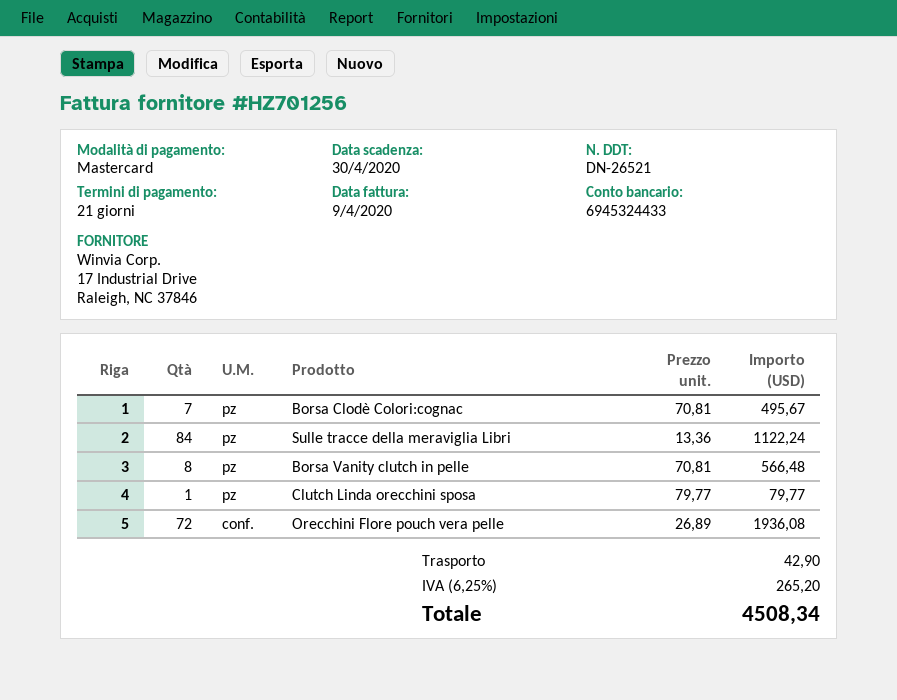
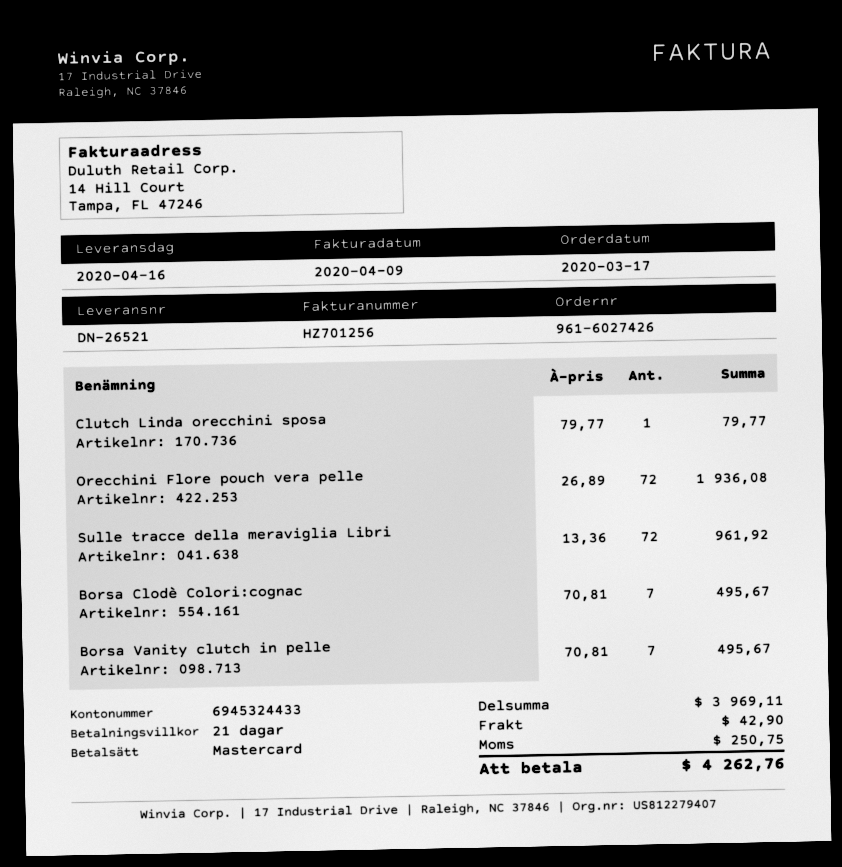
Sulle tracce della meraviglia Libri: 84 x 13.36 = 1122.24 -> 72 x 13.36 = 961.92
Borsa Vanity clutch in pelle: 8 x 70.81 = 566.48 -> 7 x 70.81 = 495.67
tax: 265.20 -> 250.75
total: 4508.34 -> 4262.76

